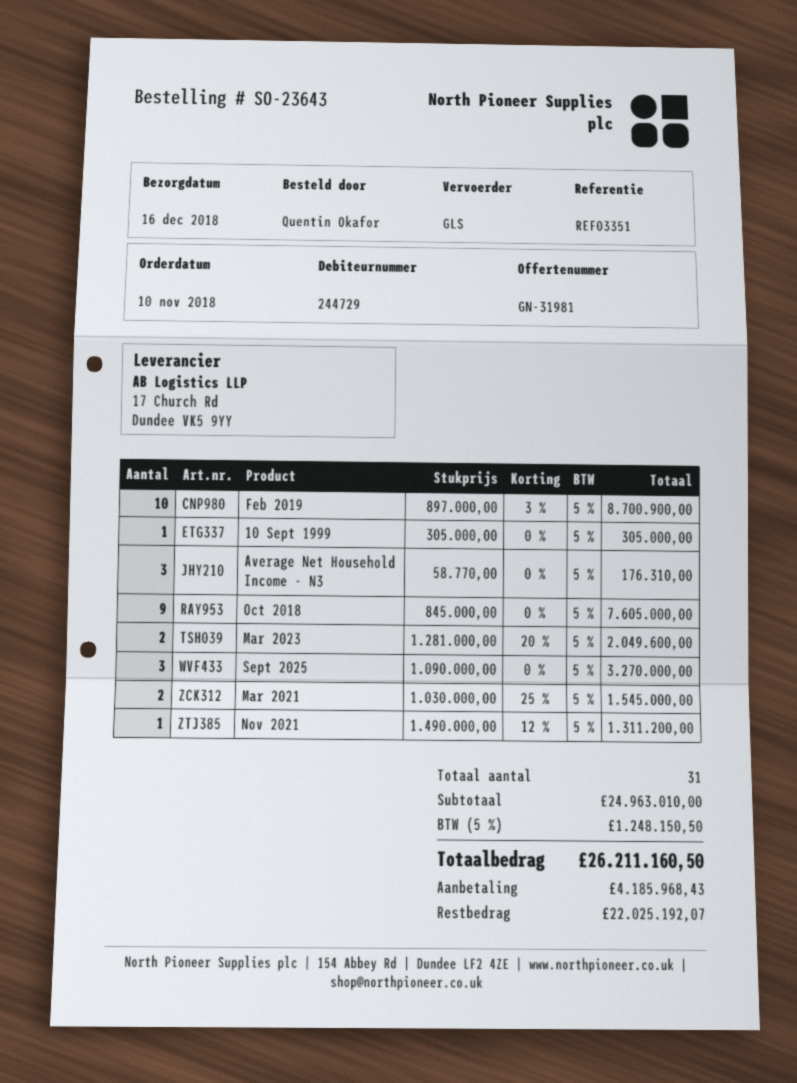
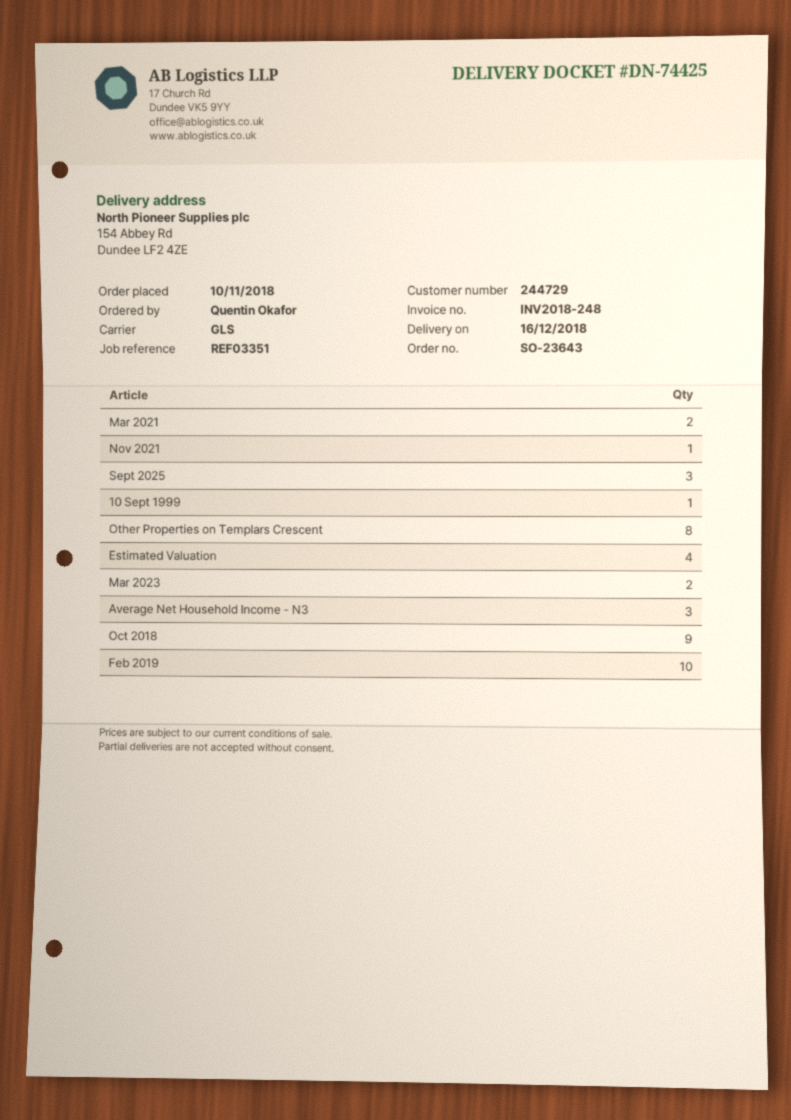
Other Properties on Templars Crescent: none -> 8
Estimated Valuation: none -> 4

